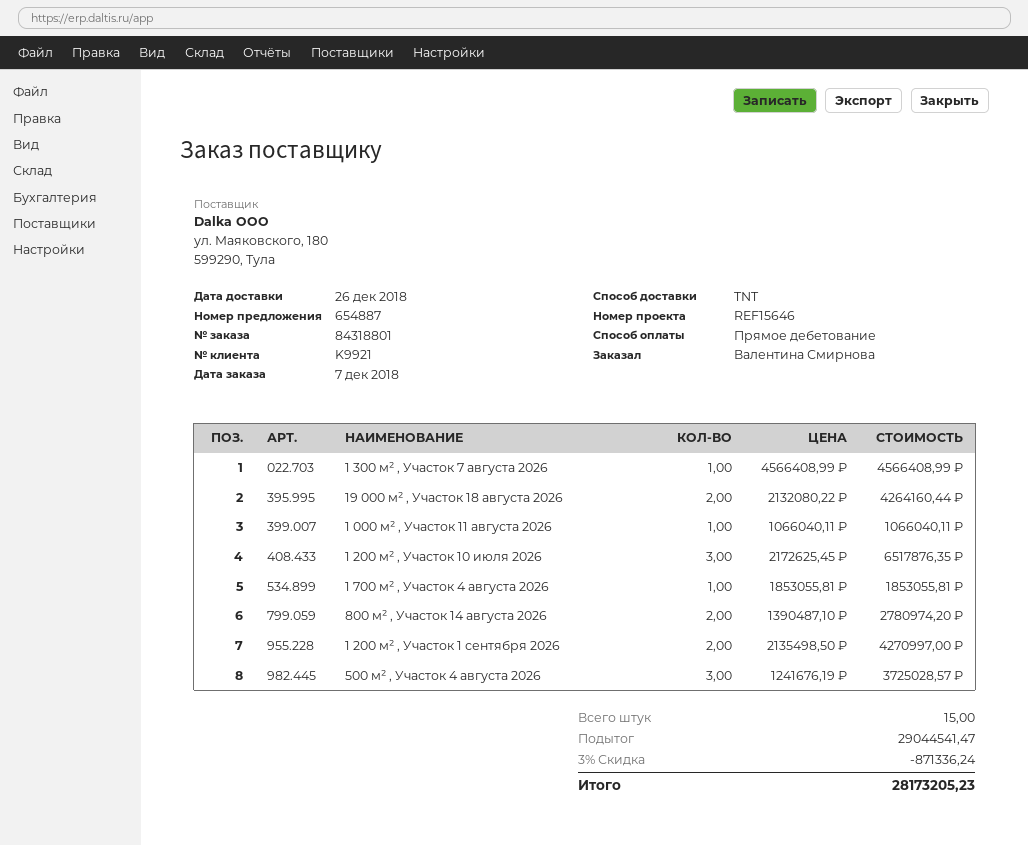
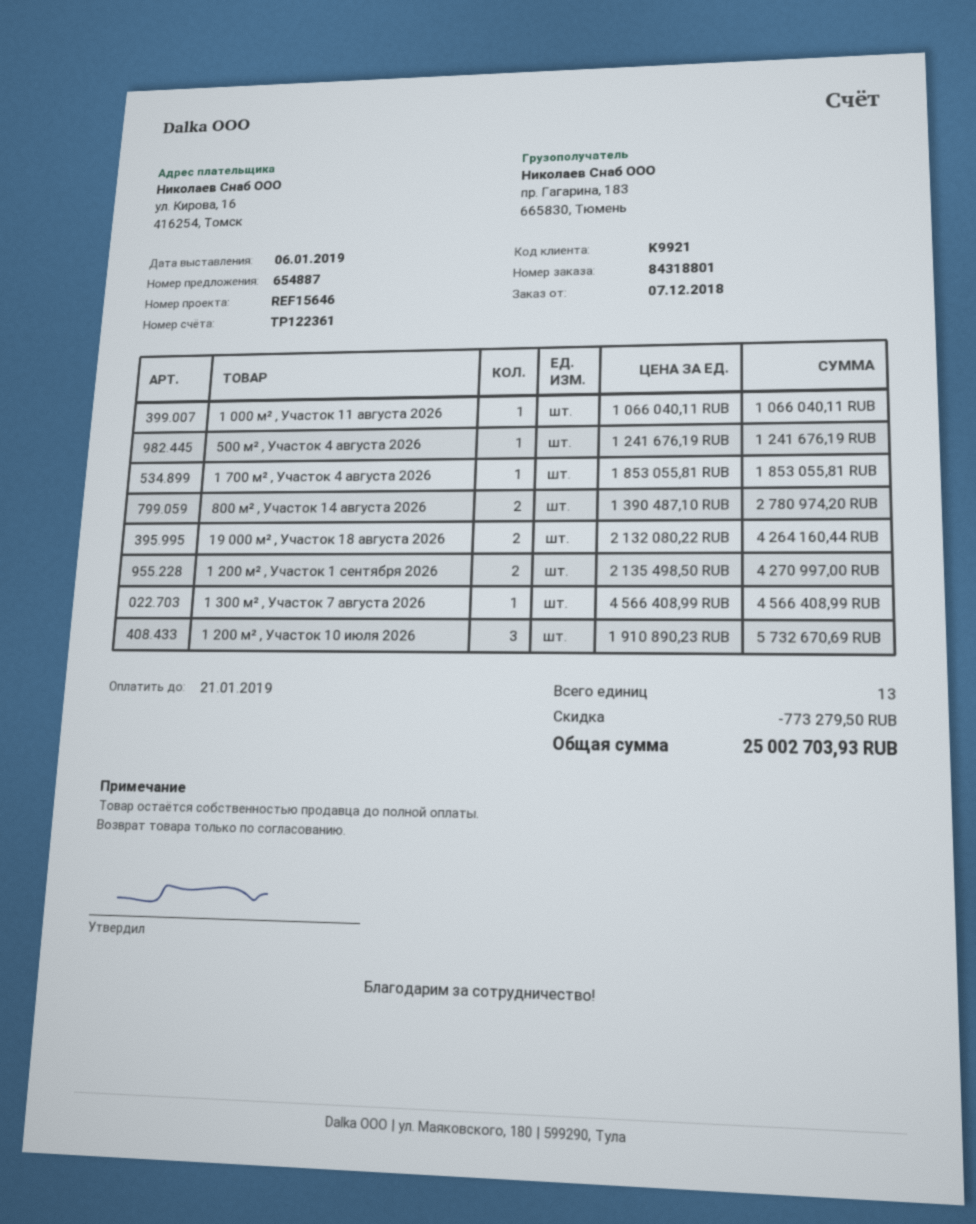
1 200 м² , Участок 10 июля 2026: 3 x 2172625.45 = 6517876.35 -> 3 x 1910890.23 = 5732670.69
500 м² , Участок 4 августа 2026: 3 x 1241676.19 = 3725028.57 -> 1 x 1241676.19 = 1241676.19
total quantity: 15 -> 13
discount: 871336.24 -> 773279.50
total: 28173205.23 -> 25002703.93

